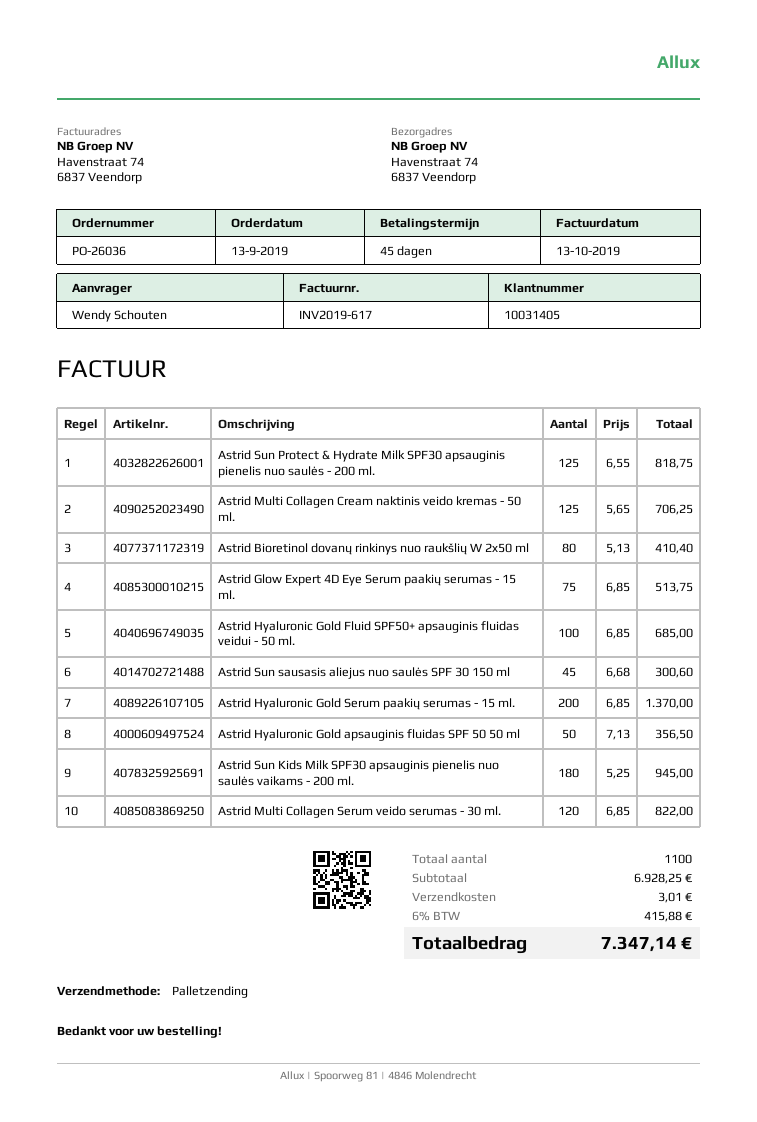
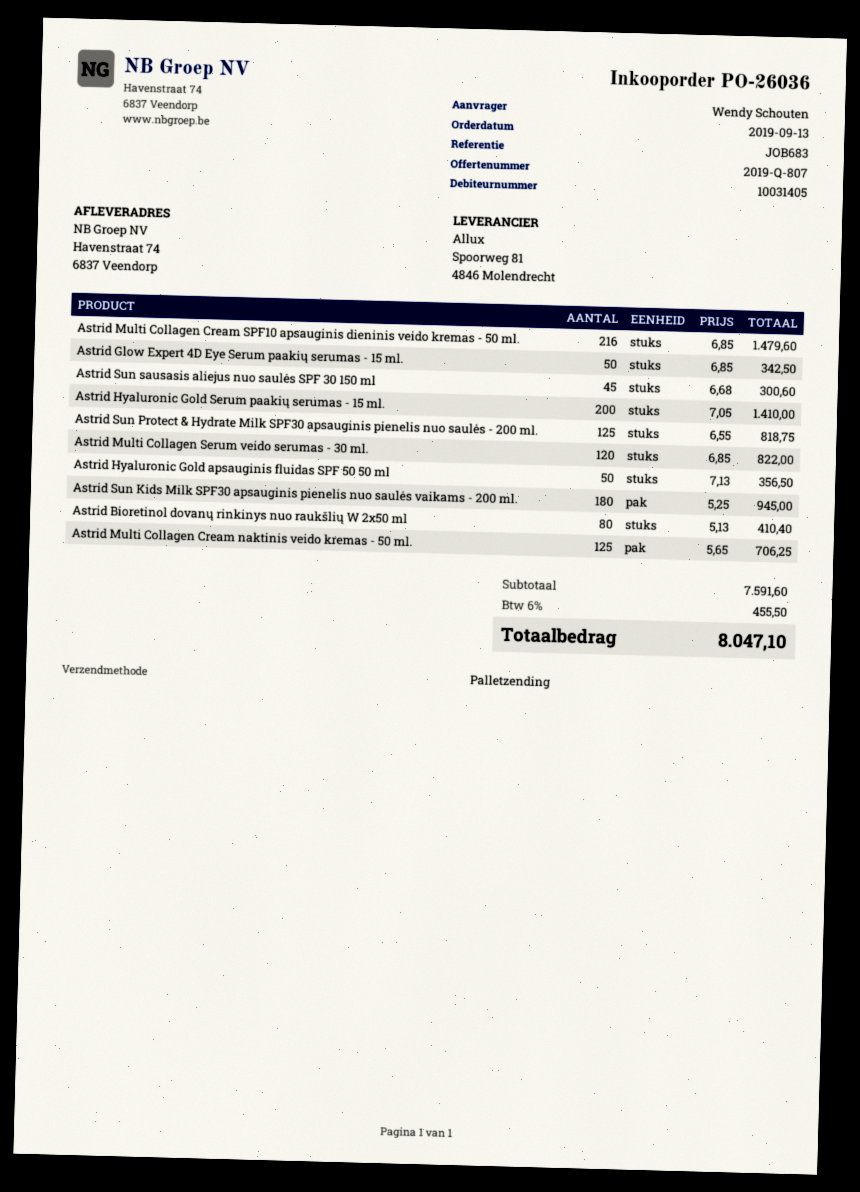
Astrid Glow Expert 4D Eye Serum paakių serumas - 15 ml.: 75 x 6.85 = 513.75 -> 50 x 6.85 = 342.50
Astrid Hyaluronic Gold Fluid SPF50+ apsauginis fluidas veidui - 50 ml.: 100 x 6.85 = 685.00 -> none
Astrid Hyaluronic Gold Serum paakių serumas - 15 ml.: 200 x 6.85 = 1370.00 -> 200 x 7.05 = 1410.00
Astrid Multi Collagen Cream SPF10 apsauginis dieninis veido kremas - 50 ml.: none -> 216 x 6.85 = 1479.60
subtotal: 6928.25 -> 7591.60
shipping: 3.01 -> none
tax: 6% = 415.88 -> 6% = 455.50
total: 7347.14 -> 8047.10

